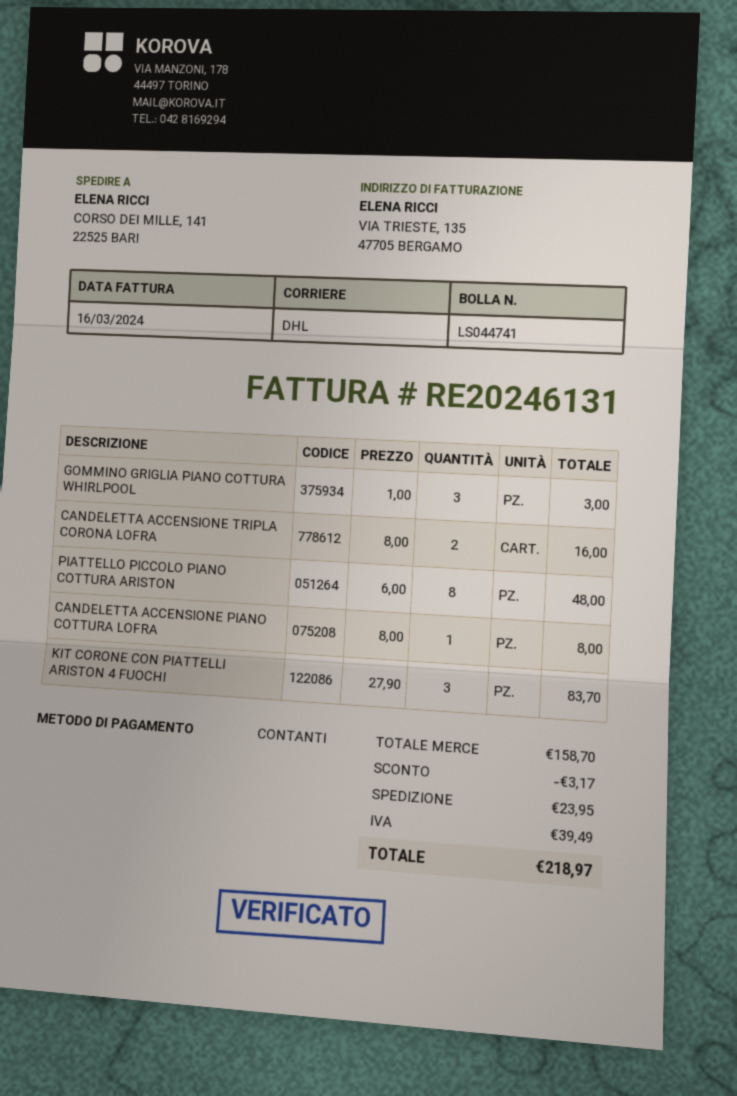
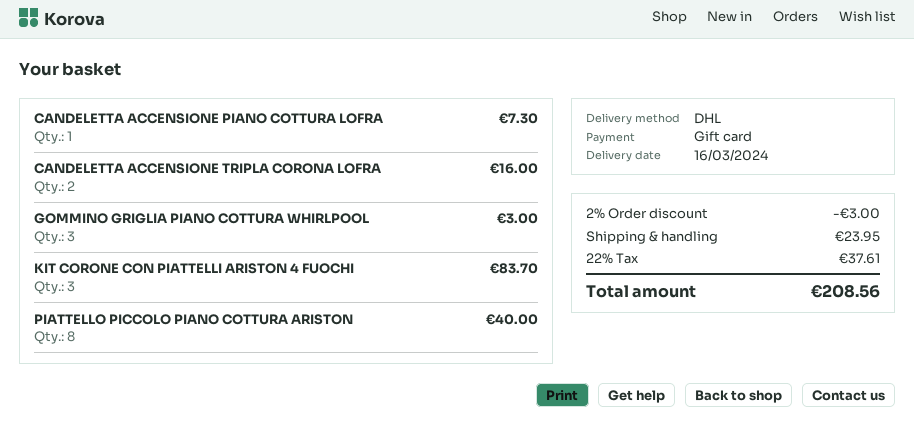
payment method: cash -> gift card
PIATTELLO PICCOLO PIANO COTTURA ARISTON: 8 for 48.00 -> 8 for 40.00
CANDELETTA ACCENSIONE PIANO COTTURA LOFRA: 1 for 8.00 -> 1 for 7.30
discount: 3.17 -> 3.00
tax: 39.49 -> 37.61
total: 218.97 -> 208.56

